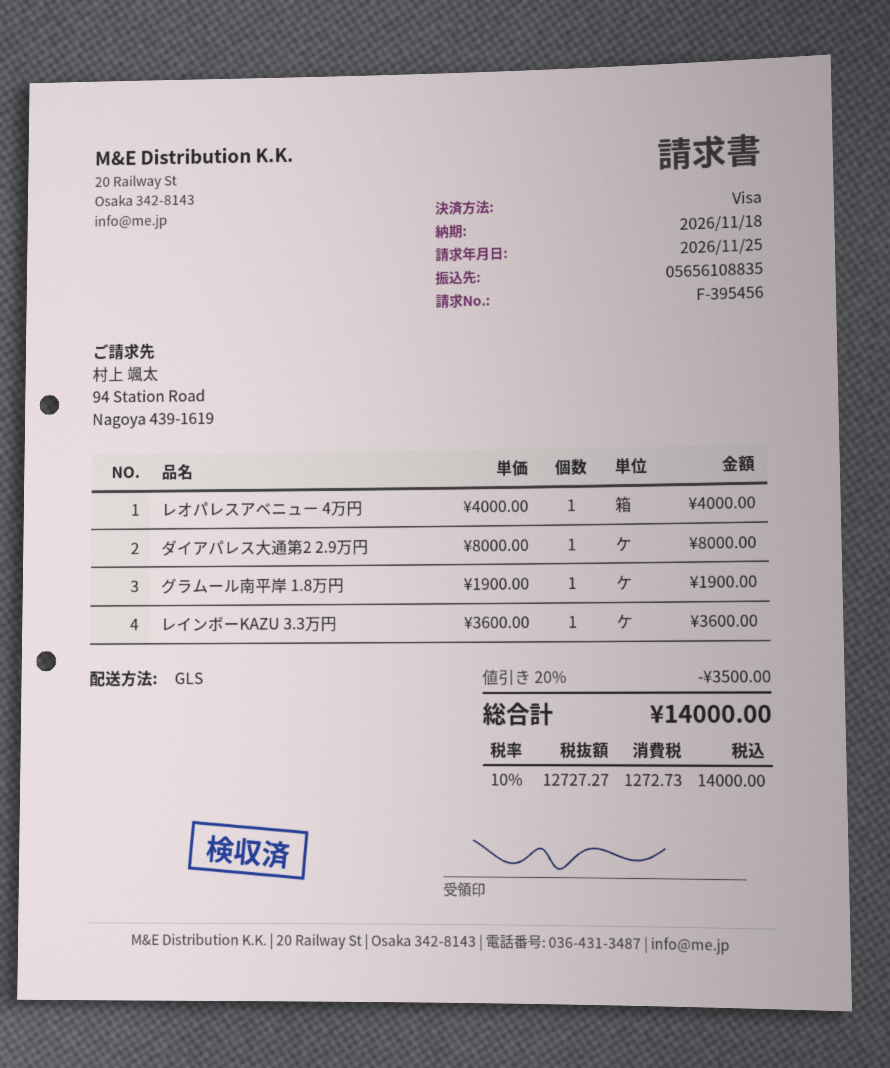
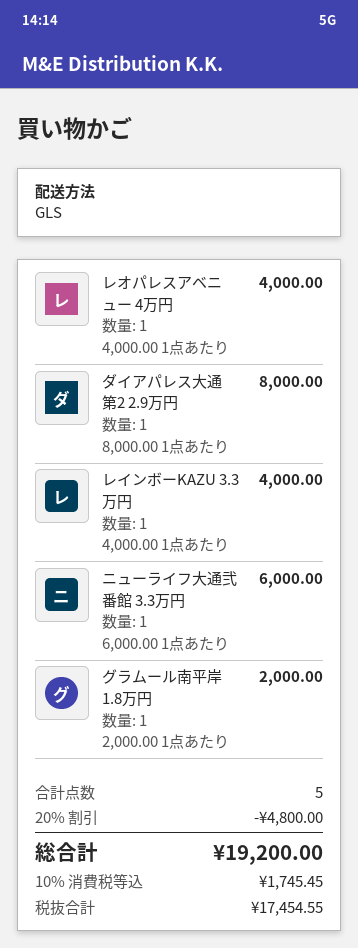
グラムール南平岸 1.8万円: 1 x 1900.00 = 1900.00 -> 1 x 2000.00 = 2000.00
レインボーKAZU 3.3万円: 1 x 3600.00 = 3600.00 -> 1 x 4000.00 = 4000.00
ニューライフ大通弐番館 3.3万円: none -> 1 x 6000.00 = 6000.00
discount: 20% = 3500.00 -> 20% = 4800.00
net: 12727.27 -> 17454.55
tax: 10% = 1272.73 -> 10% = 1745.45
total: 14000.00 -> 19200.00

